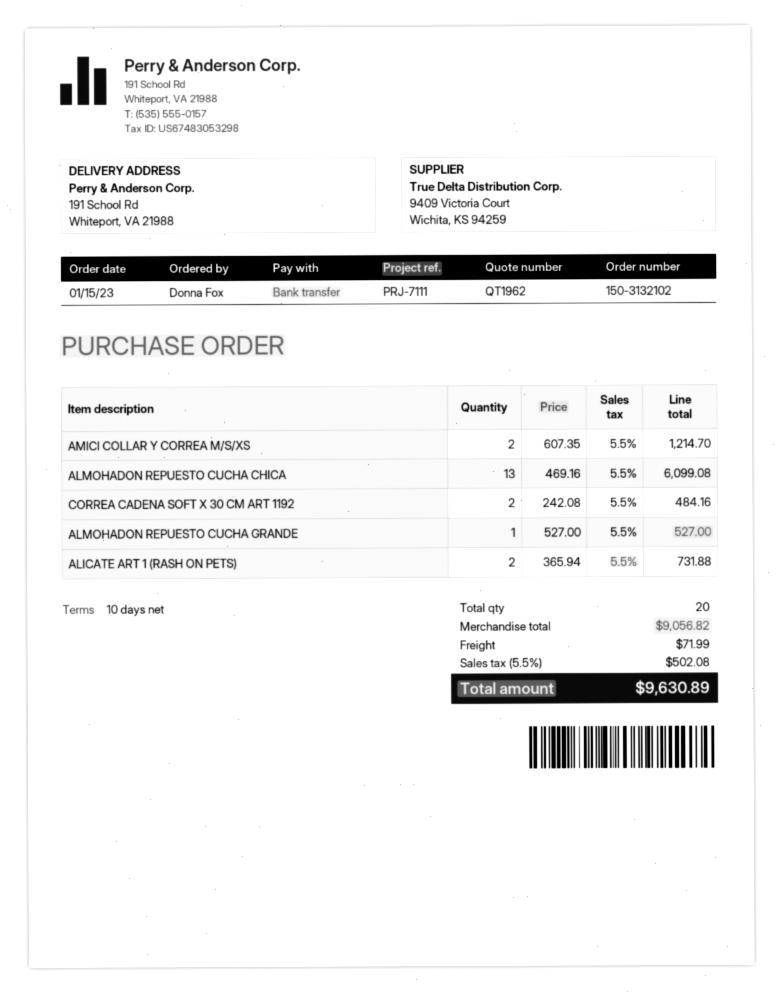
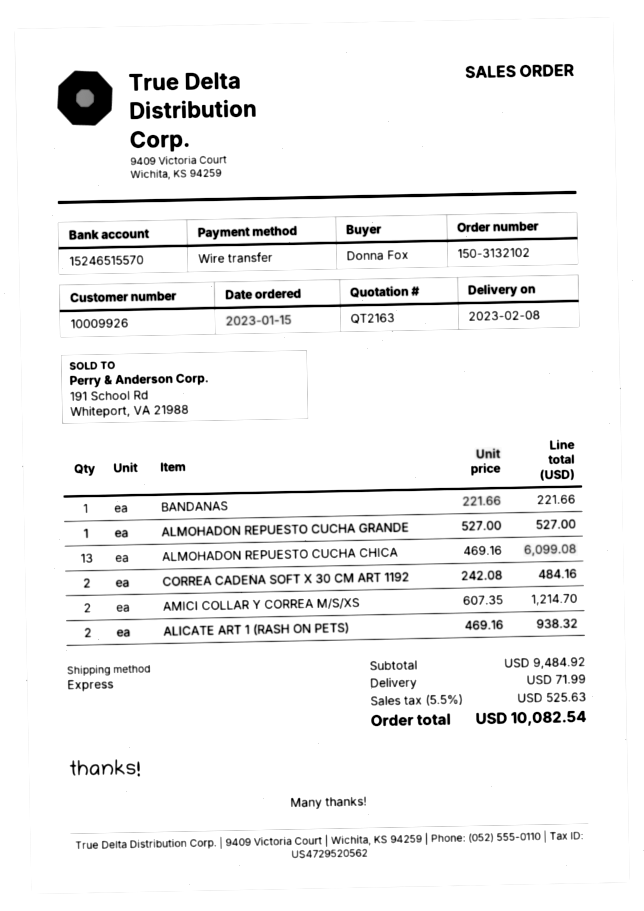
quote number: QT1962 -> QT2163
ALICATE ART 1 (RASH ON PETS): 2 x 365.94 = 731.88 -> 2 x 469.16 = 938.32
BANDANAS: none -> 1 x 221.66 = 221.66
subtotal: 9056.82 -> 9484.92
tax: 5.5% = 502.08 -> 5.5% = 525.63
total: 9630.89 -> 10082.54

